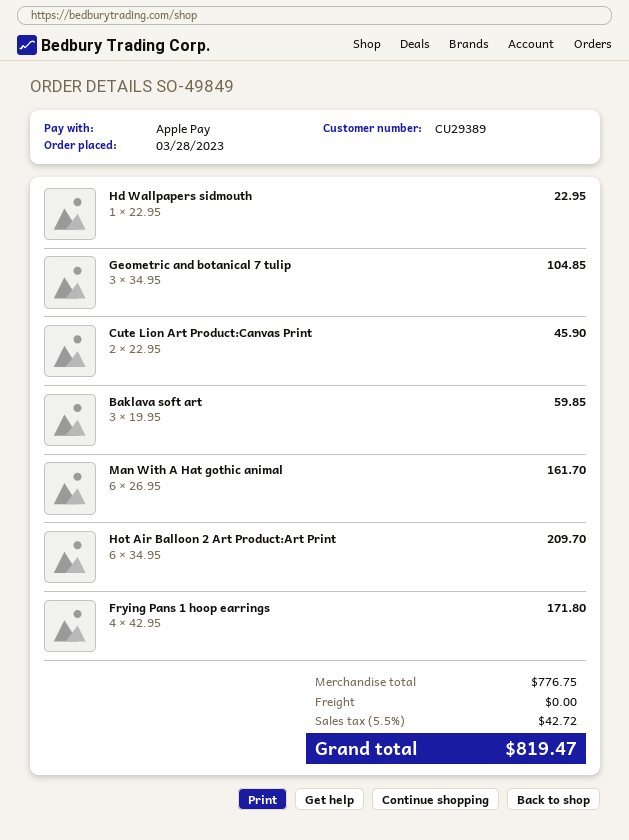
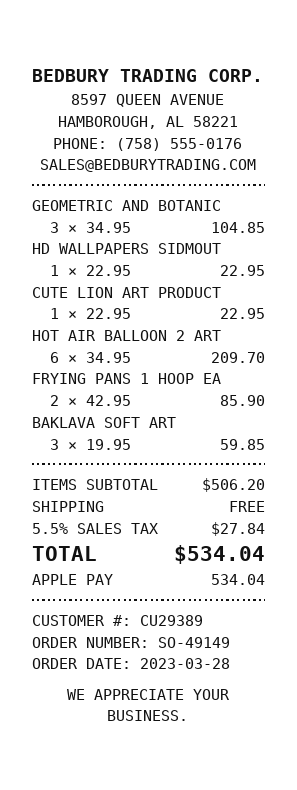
order number: SO-49849 -> SO-49149
Cute Lion Art Product:Canvas Print: 2 x 22.95 = 45.90 -> 1 x 22.95 = 22.95
Man With A Hat gothic animal: 6 x 26.95 = 161.70 -> none
Frying Pans 1 hoop earrings: 4 x 42.95 = 171.80 -> 2 x 42.95 = 85.90
subtotal: 776.75 -> 506.20
tax: 5.5% = 42.72 -> 5.5% = 27.84
total: 819.47 -> 534.04

